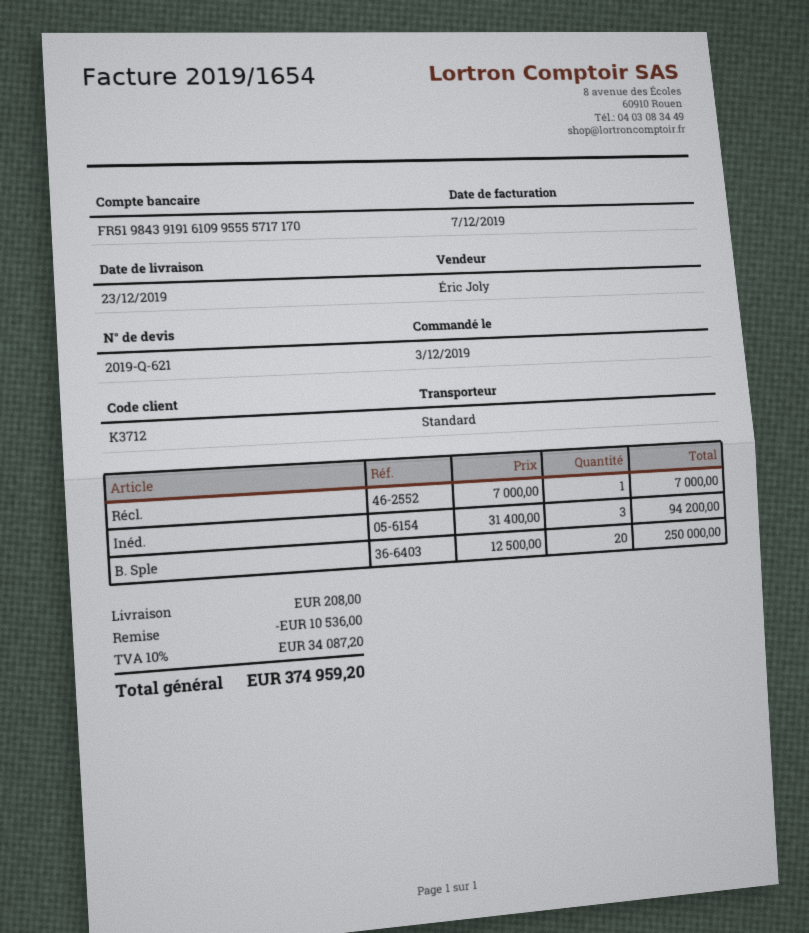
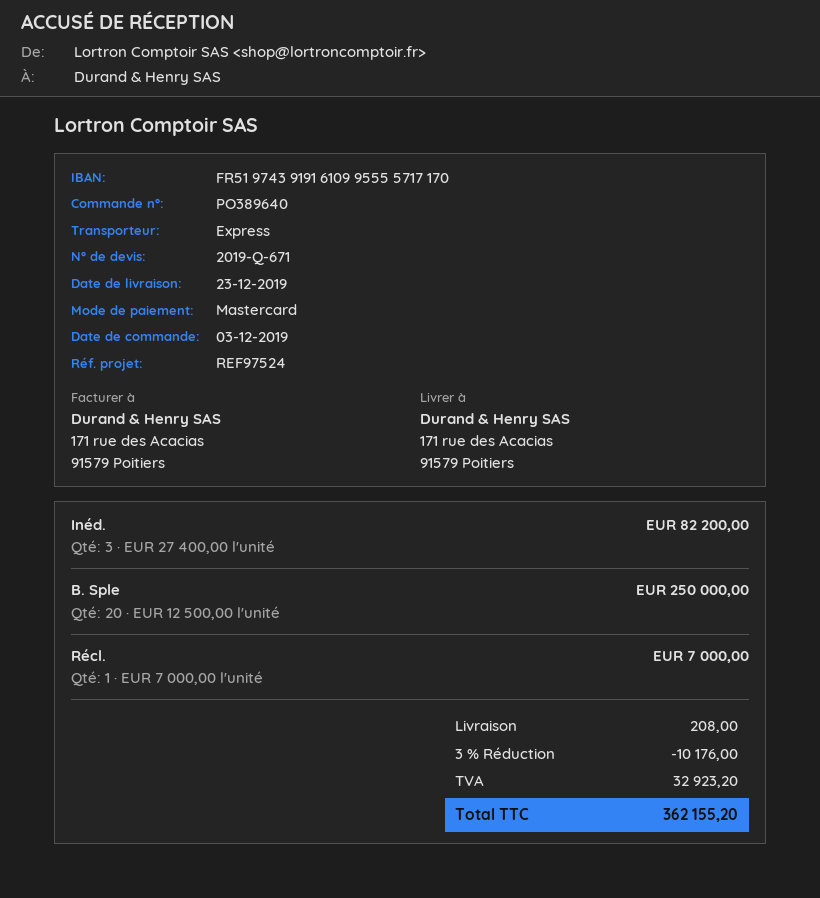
quote number: 2019-Q-621 -> 2019-Q-671
bank account: FR5198439191610995555717170 -> FR5197439191610995555717170
shipping method: standard -> express
Inéd.: 3 x 31400.00 = 94200.00 -> 3 x 27400.00 = 82200.00
discount: 10536.00 -> 10176.00
tax: 34087.20 -> 32923.20
total: 374959.20 -> 362155.20

